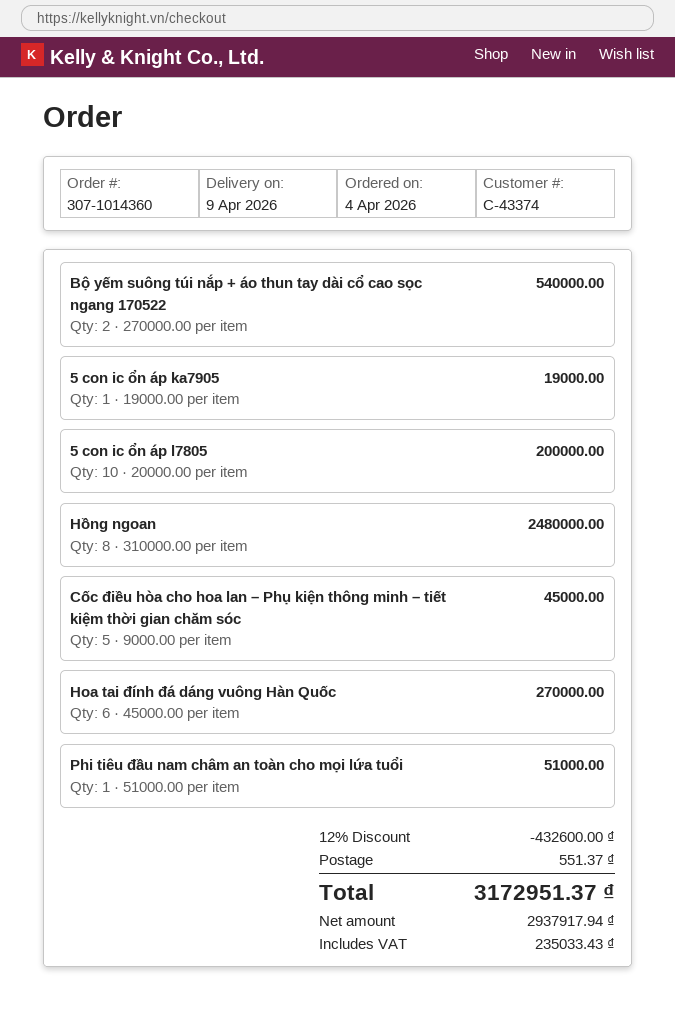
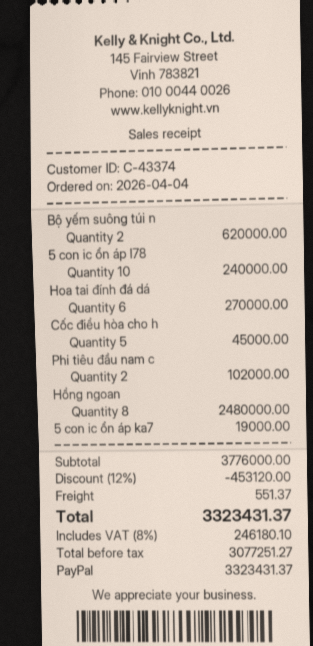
Bộ yếm suông túi nắp + áo thun tay dài cổ cao sọc ngang 170522: 2 for 540000.00 -> 2 for 620000.00
5 con ic ổn áp l7805: 10 for 200000.00 -> 10 for 240000.00
Phi tiêu đầu nam châm an toàn cho mọi lứa tuổi: 1 for 51000.00 -> 2 for 102000.00
discount: 12% = 432600.00 -> 12% = 453120.00
net: 2937917.94 -> 3077251.27
tax: 235033.43 -> 246180.10
total: 3172951.37 -> 3323431.37

